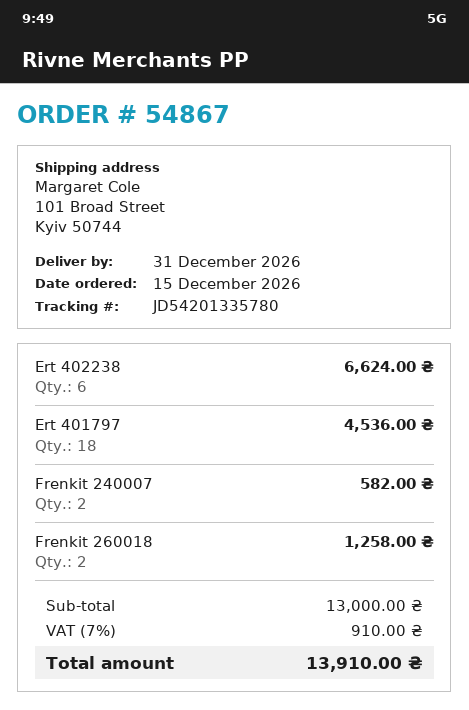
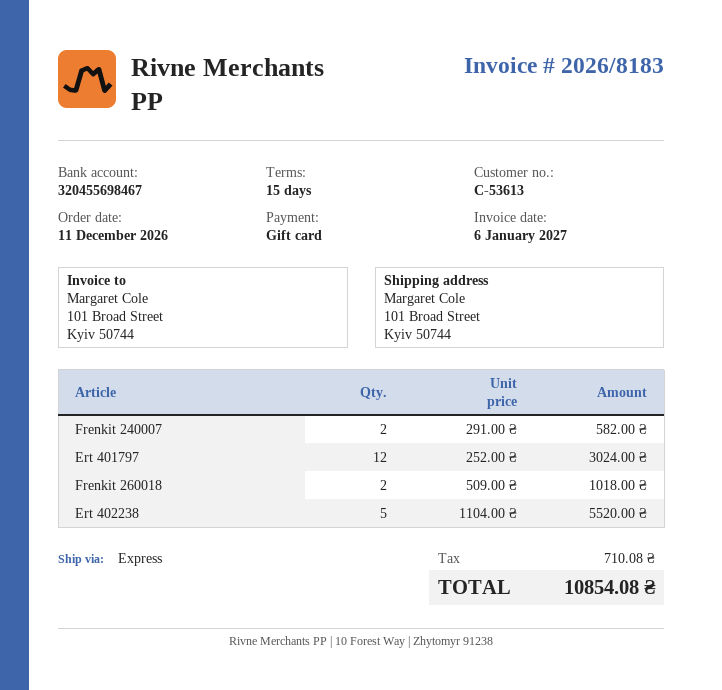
order date: 2026-12-15 -> 2026-12-11
Ert 402238: 6 for 6624.00 -> 5 for 5520.00
Ert 401797: 18 for 4536.00 -> 12 for 3024.00
Frenkit 260018: 2 for 1258.00 -> 2 for 1018.00
tax: 910.00 -> 710.08
total: 13910.00 -> 10854.08

